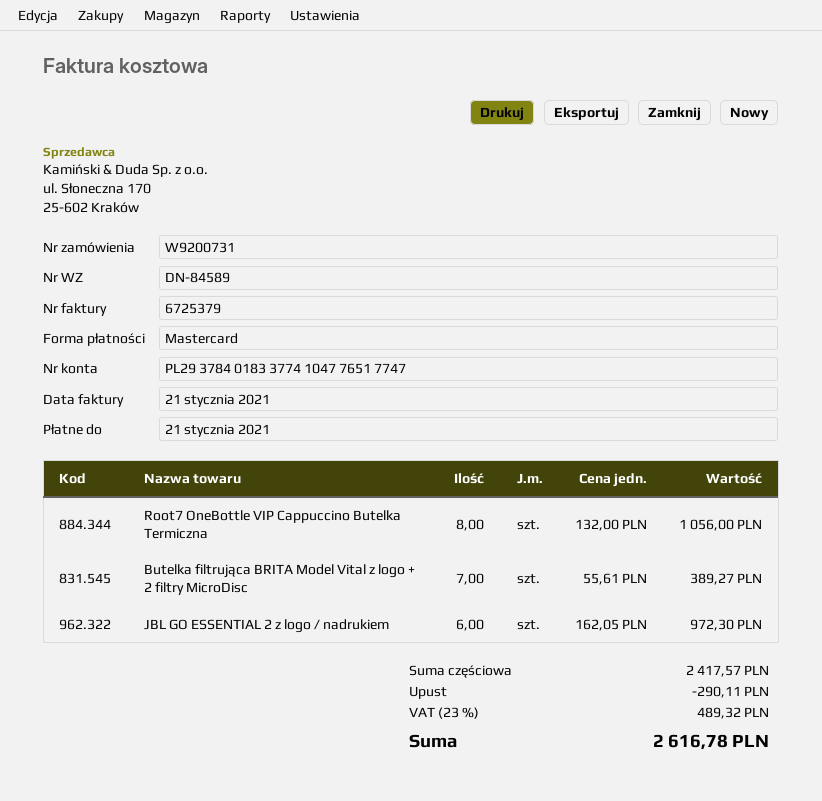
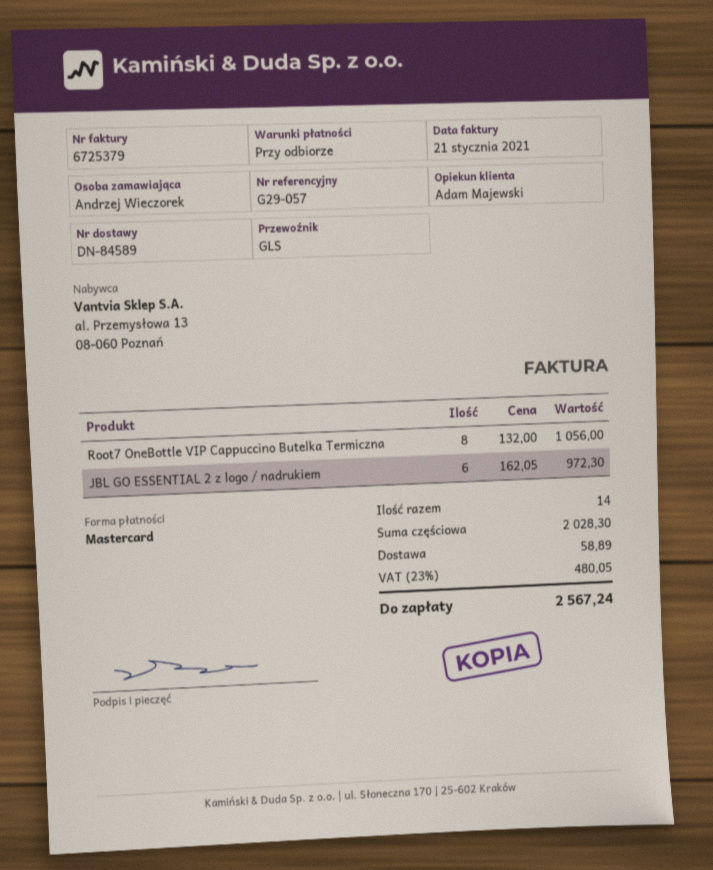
Butelka filtrująca BRITA Model Vital z logo + 2 filtry MicroDisc: 7 x 55.61 = 389.27 -> none
subtotal: 2417.57 -> 2028.30
discount: 290.11 -> none
shipping: none -> 58.89
tax: 23% = 489.32 -> 23% = 480.05
total: 2616.78 -> 2567.24

